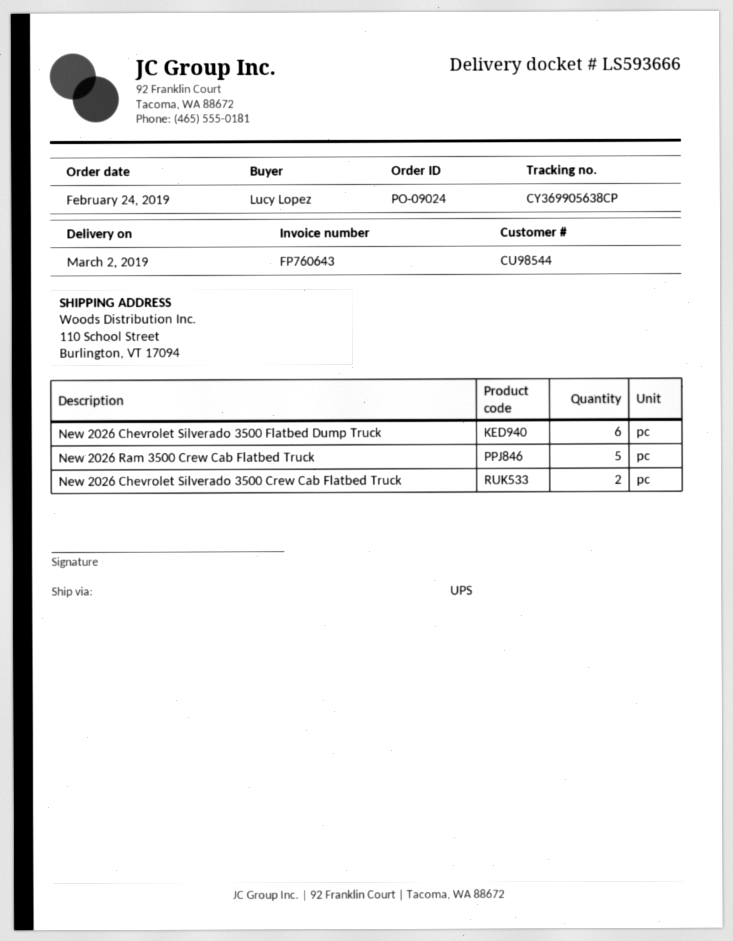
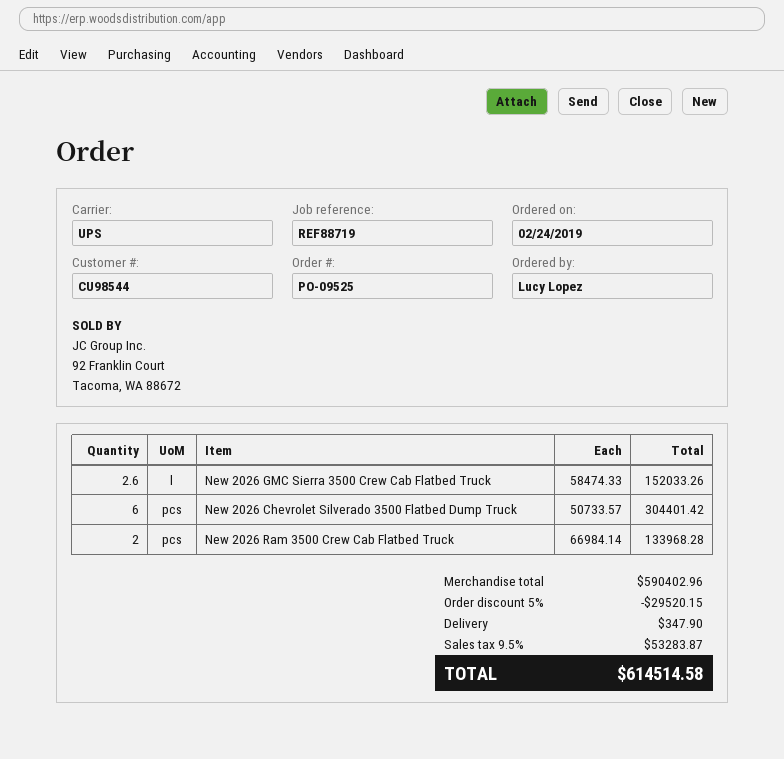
order number: PO-09024 -> PO-09525
New 2026 Ram 3500 Crew Cab Flatbed Truck: 5 -> 2
New 2026 Chevrolet Silverado 3500 Crew Cab Flatbed Truck: 2 -> none
New 2026 GMC Sierra 3500 Crew Cab Flatbed Truck: none -> 2.6

